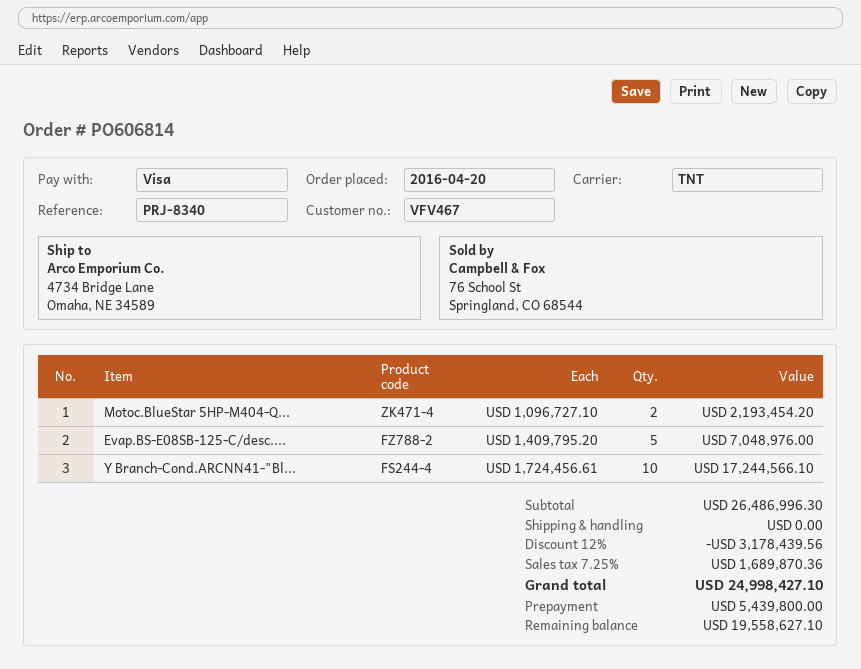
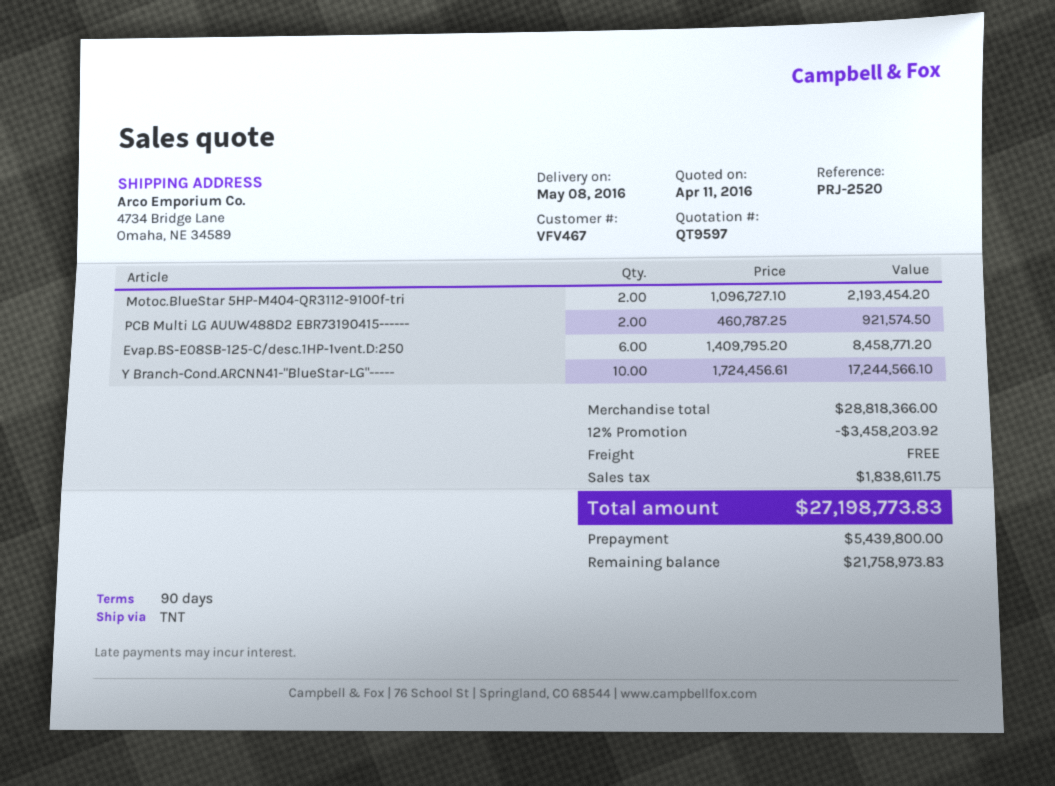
reference: PRJ-8340 -> PRJ-2520
Evap.BS-E08SB-125-C/desc....: 5 x 1409795.20 = 7048976.00 -> 6 x 1409795.20 = 8458771.20
PCB Multi LG AUUW488D2 EBR73190415------: none -> 2 x 460787.25 = 921574.50
subtotal: 26486996.30 -> 28818366.00
discount: 12% = 3178439.56 -> 12% = 3458203.92
tax: 1689870.36 -> 1838611.75
total: 24998427.10 -> 27198773.83
balance: 19558627.10 -> 21758973.83

